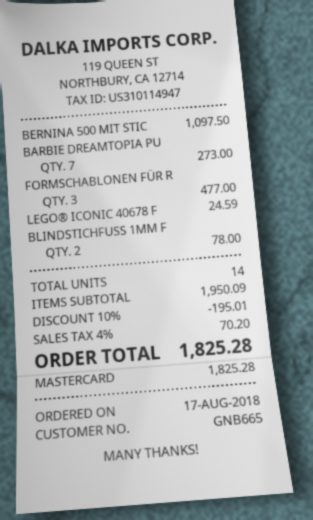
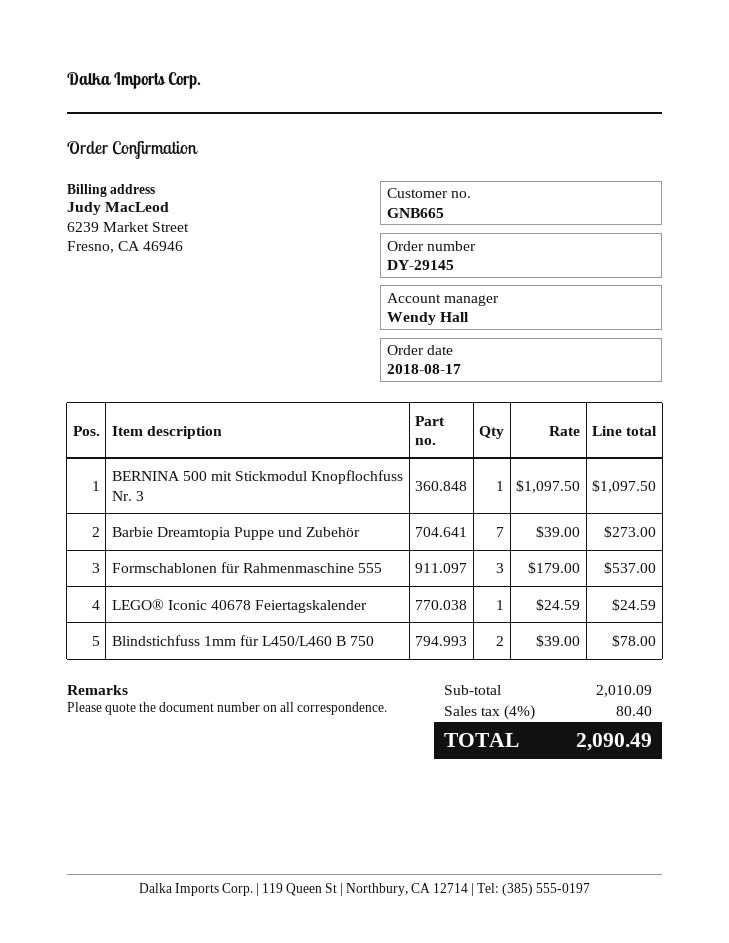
FORMSCHABLONEN FÜR R: 3 for 477.00 -> 3 for 537.00
subtotal: 1950.09 -> 2010.09
discount: 10% = 195.01 -> none
tax: 4% = 70.20 -> 4% = 80.40
total: 1825.28 -> 2090.49

